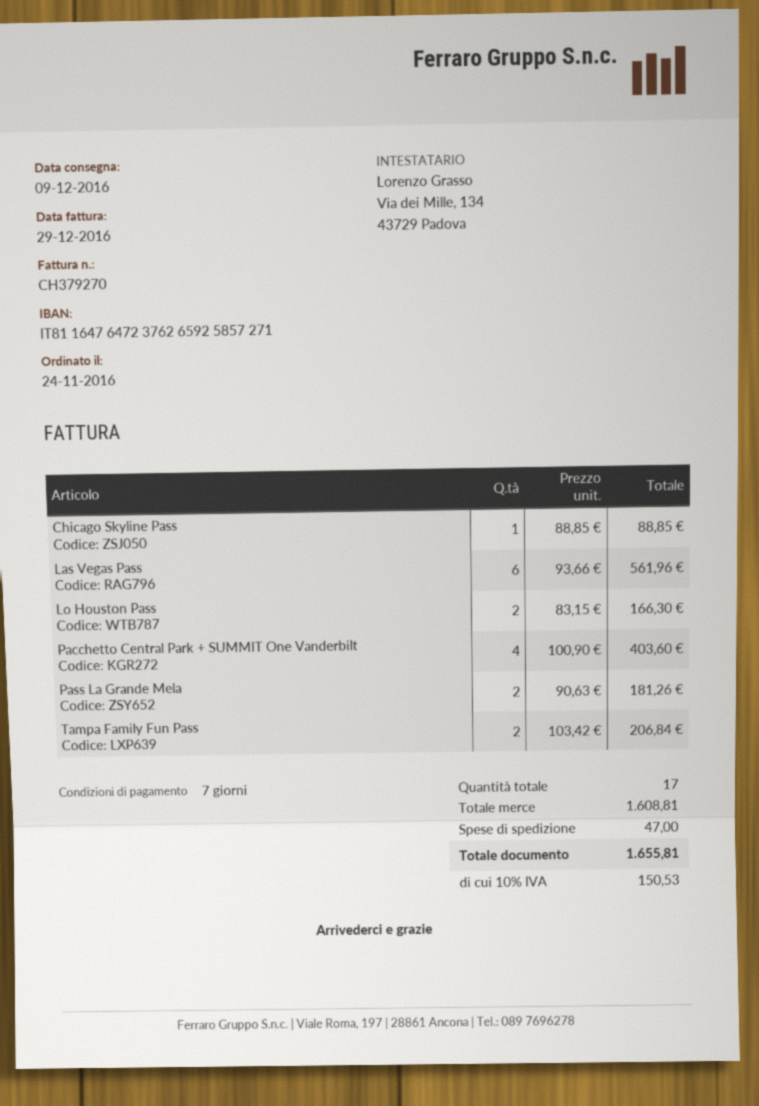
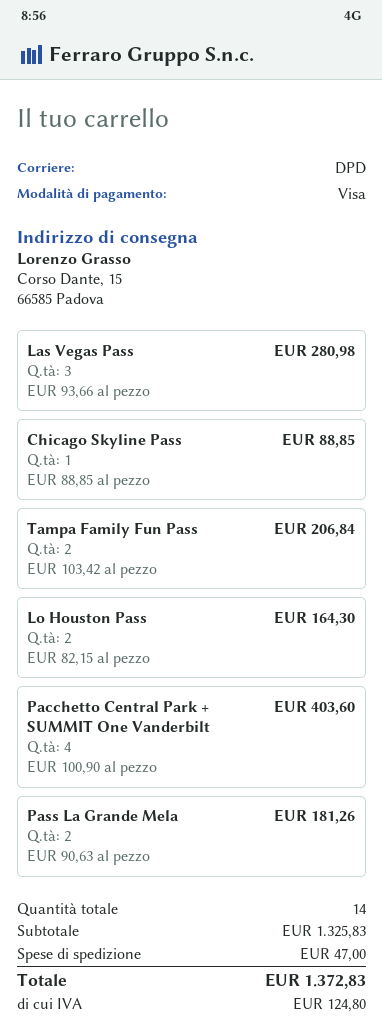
Las Vegas Pass: 6 x 93.66 = 561.96 -> 3 x 93.66 = 280.98
Lo Houston Pass: 2 x 83.15 = 166.30 -> 2 x 82.15 = 164.30
total quantity: 17 -> 14
subtotal: 1608.81 -> 1325.83
tax: 150.53 -> 124.80
total: 1655.81 -> 1372.83

